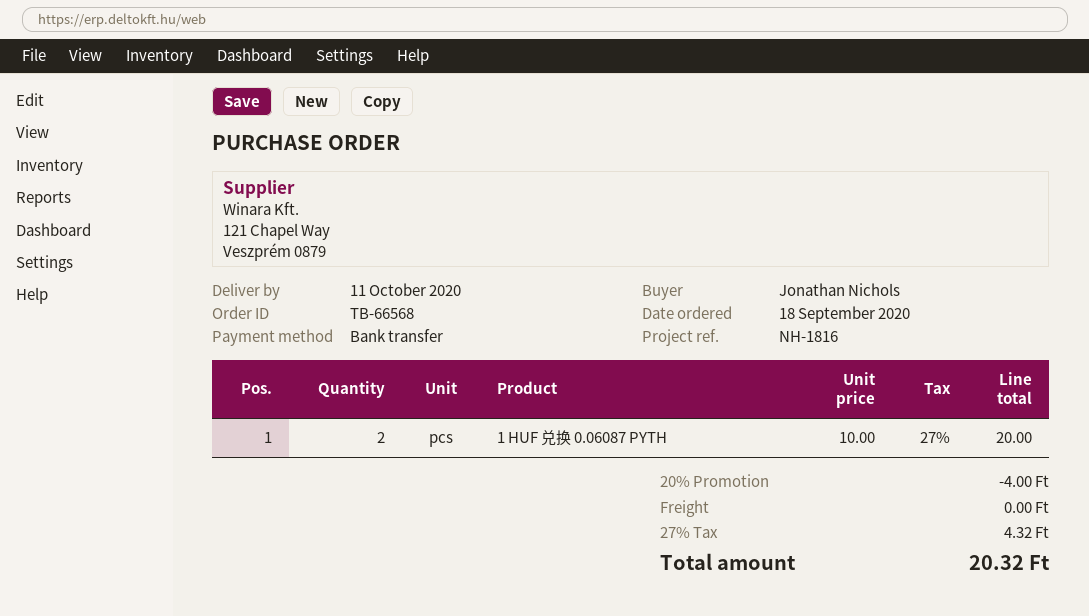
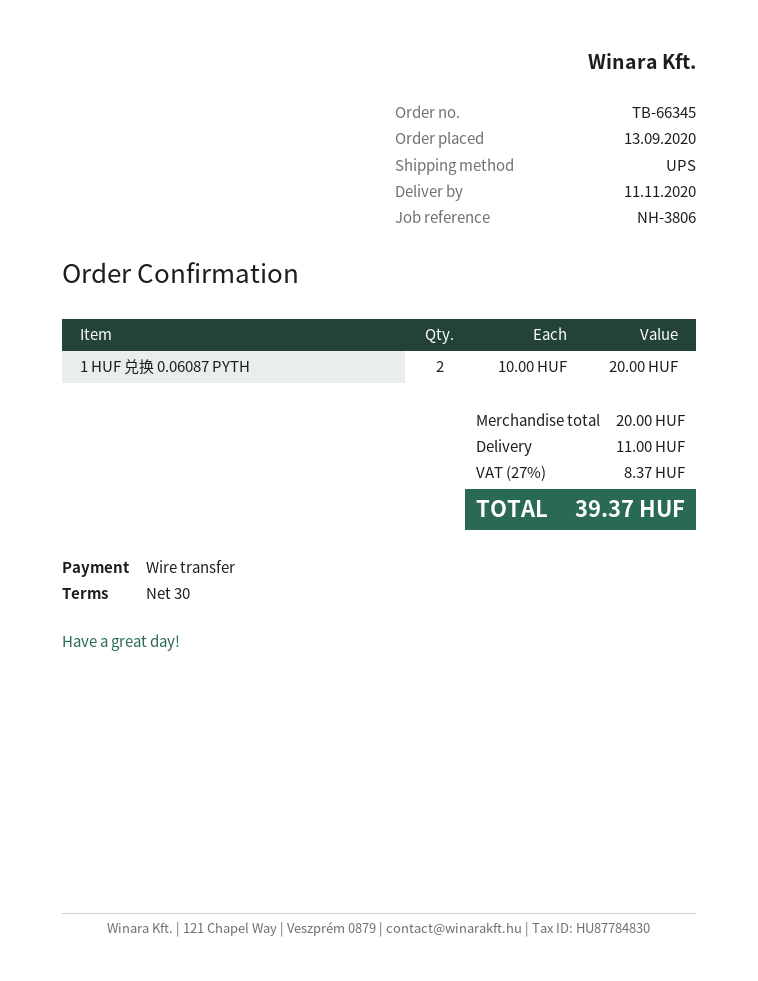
order number: TB-66568 -> TB-66345
order date: 2020-09-18 -> 2020-09-13
delivery date: 2020-10-11 -> 2020-11-11
reference: NH-1816 -> NH-3806
discount: 20% = 4.00 -> none
shipping: 0.00 -> 11.00
tax: 27% = 4.32 -> 27% = 8.37
total: 20.32 -> 39.37

